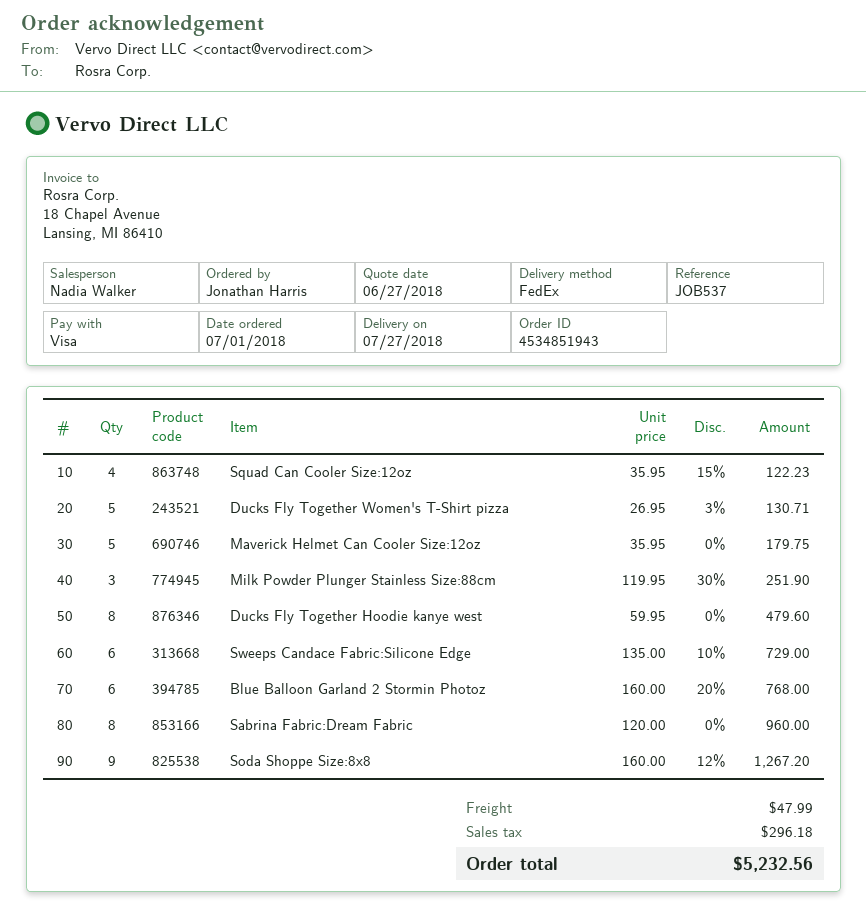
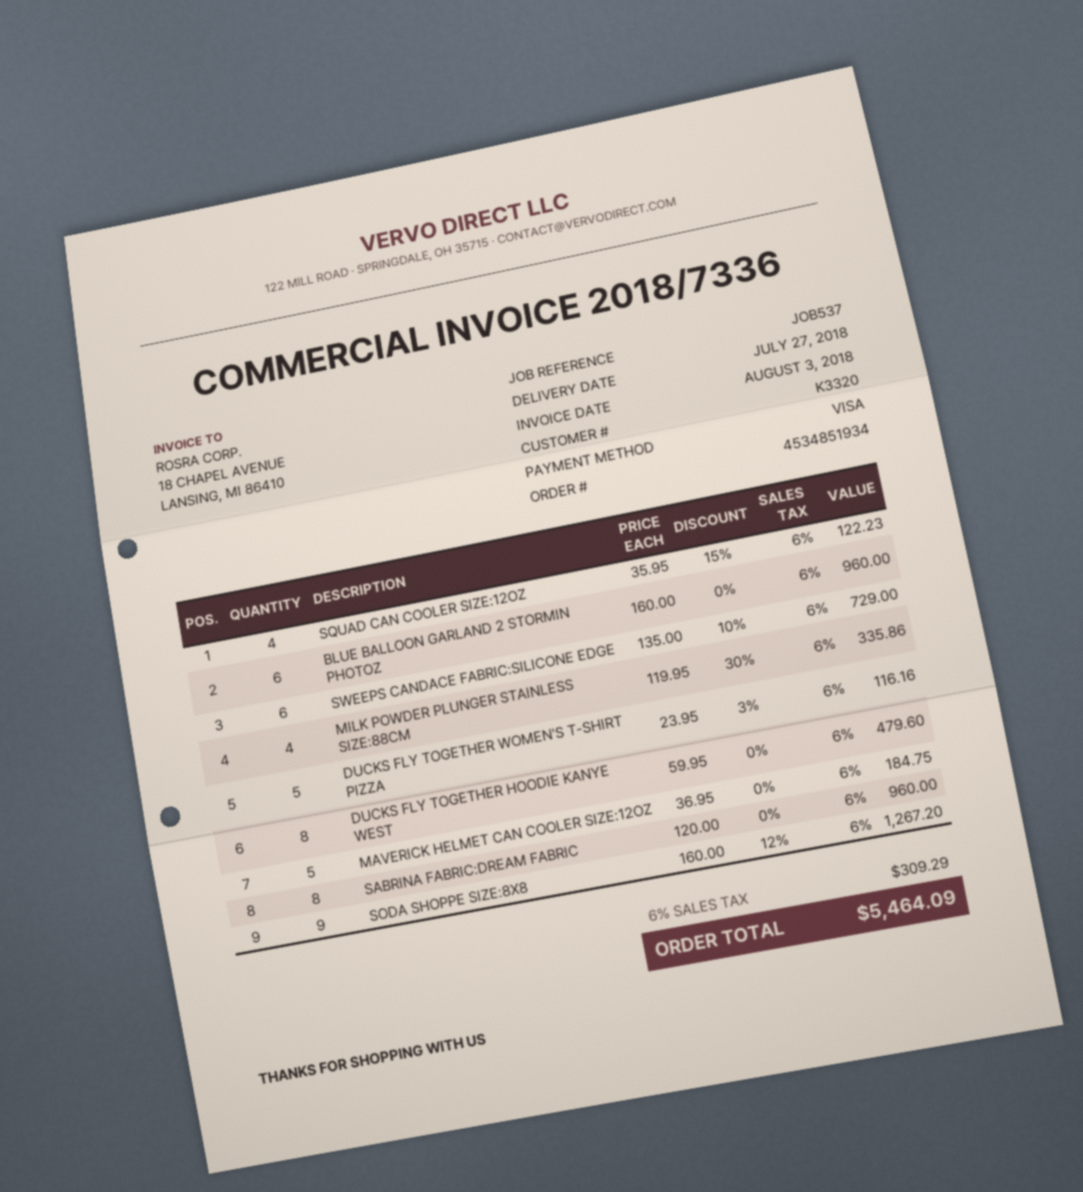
order number: 4534851943 -> 4534851934
Ducks Fly Together Women's T-Shirt pizza: 5 x 26.95 - 3% = 130.71 -> 5 x 23.95 - 3% = 116.16
Maverick Helmet Can Cooler Size:12oz: 5 x 35.95 = 179.75 -> 5 x 36.95 = 184.75
Milk Powder Plunger Stainless Size:88cm: 3 x 119.95 - 30% = 251.90 -> 4 x 119.95 - 30% = 335.86
Blue Balloon Garland 2 Stormin Photoz: 6 x 160.00 - 20% = 768.00 -> 6 x 160.00 = 960.00
shipping: 47.99 -> none
tax: 296.18 -> 309.29
total: 5232.56 -> 5464.09

